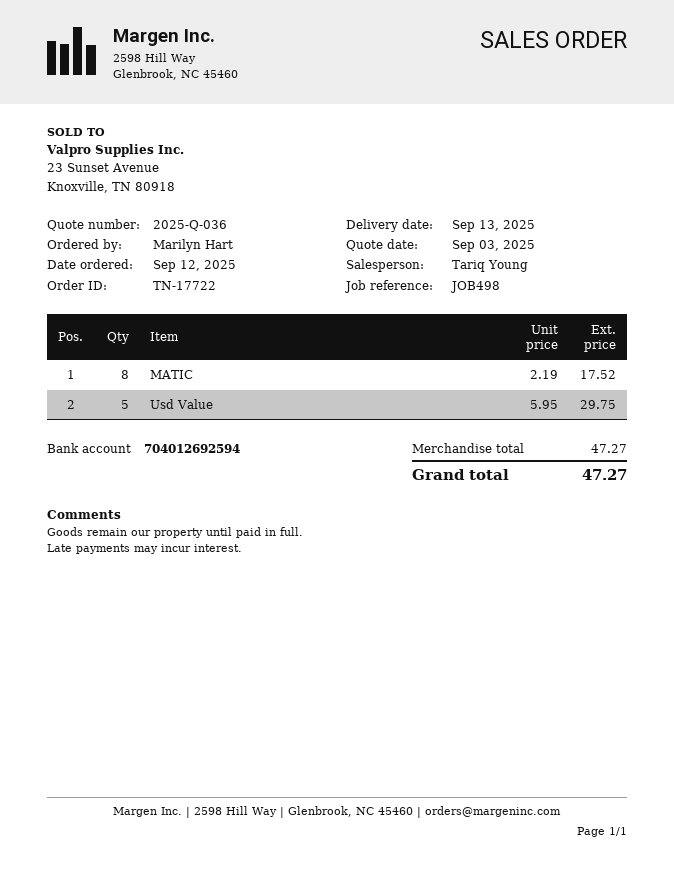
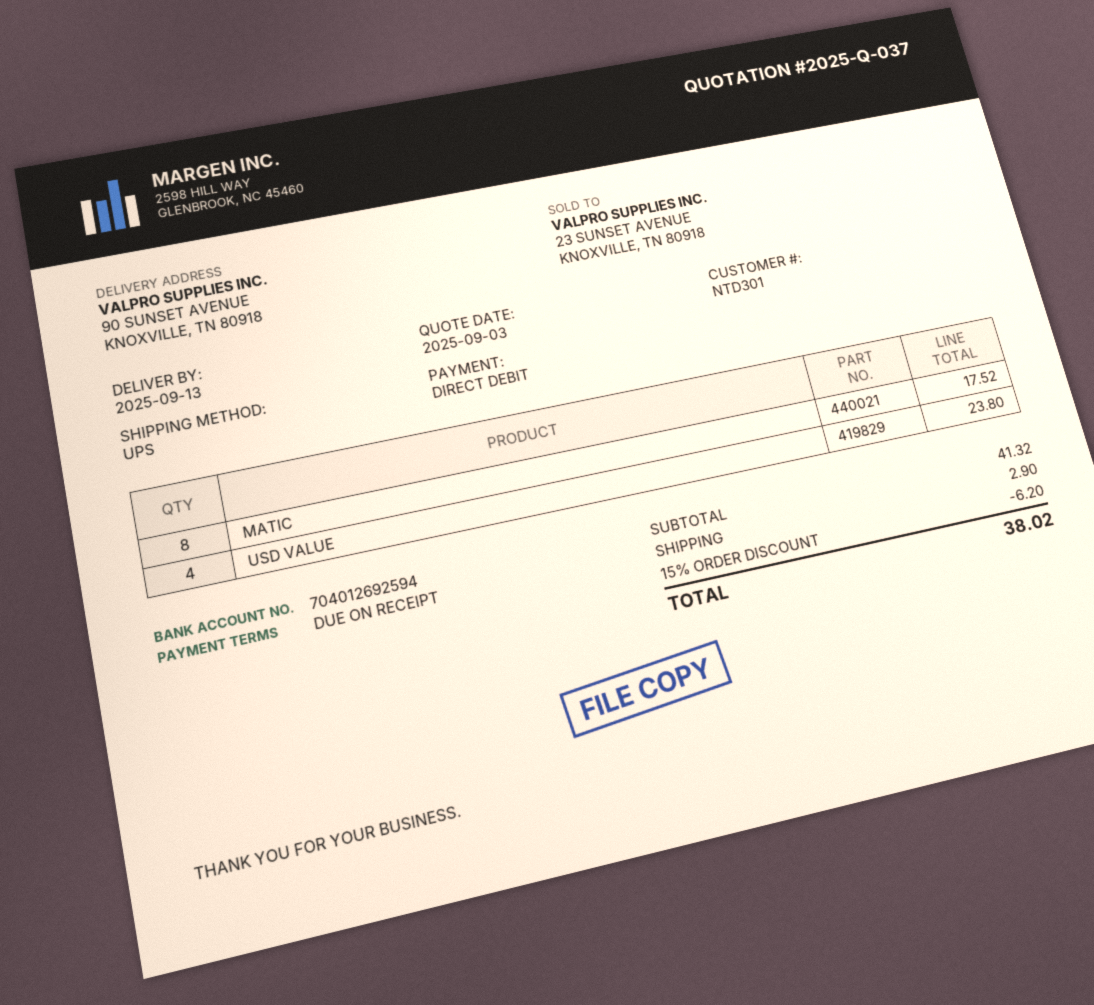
quote number: 2025-Q-036 -> 2025-Q-037
Usd Value: 5 for 29.75 -> 4 for 23.80
subtotal: 47.27 -> 41.32
discount: none -> 15% = 6.20
shipping: none -> 2.90
total: 47.27 -> 38.02

